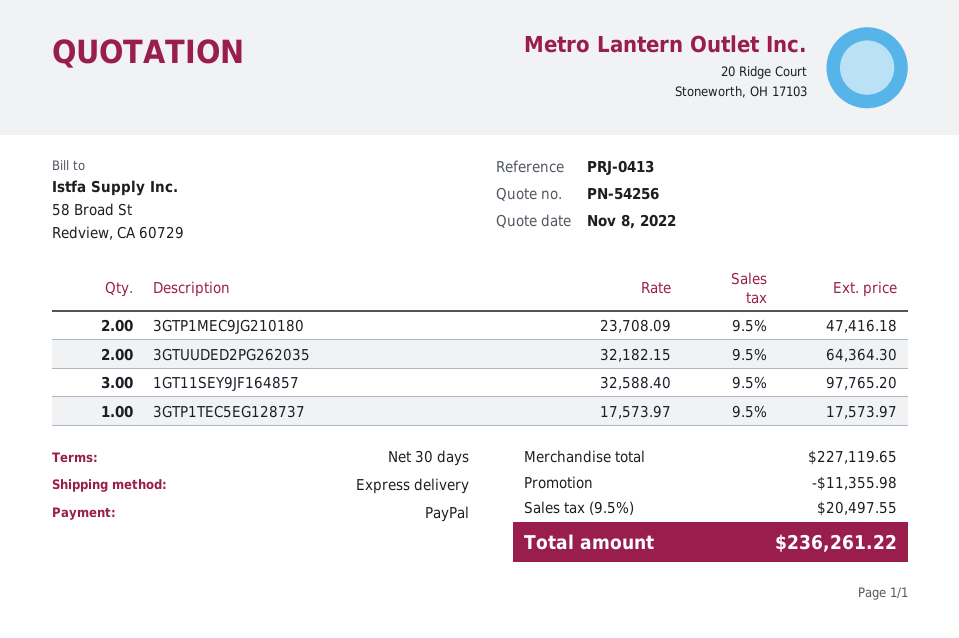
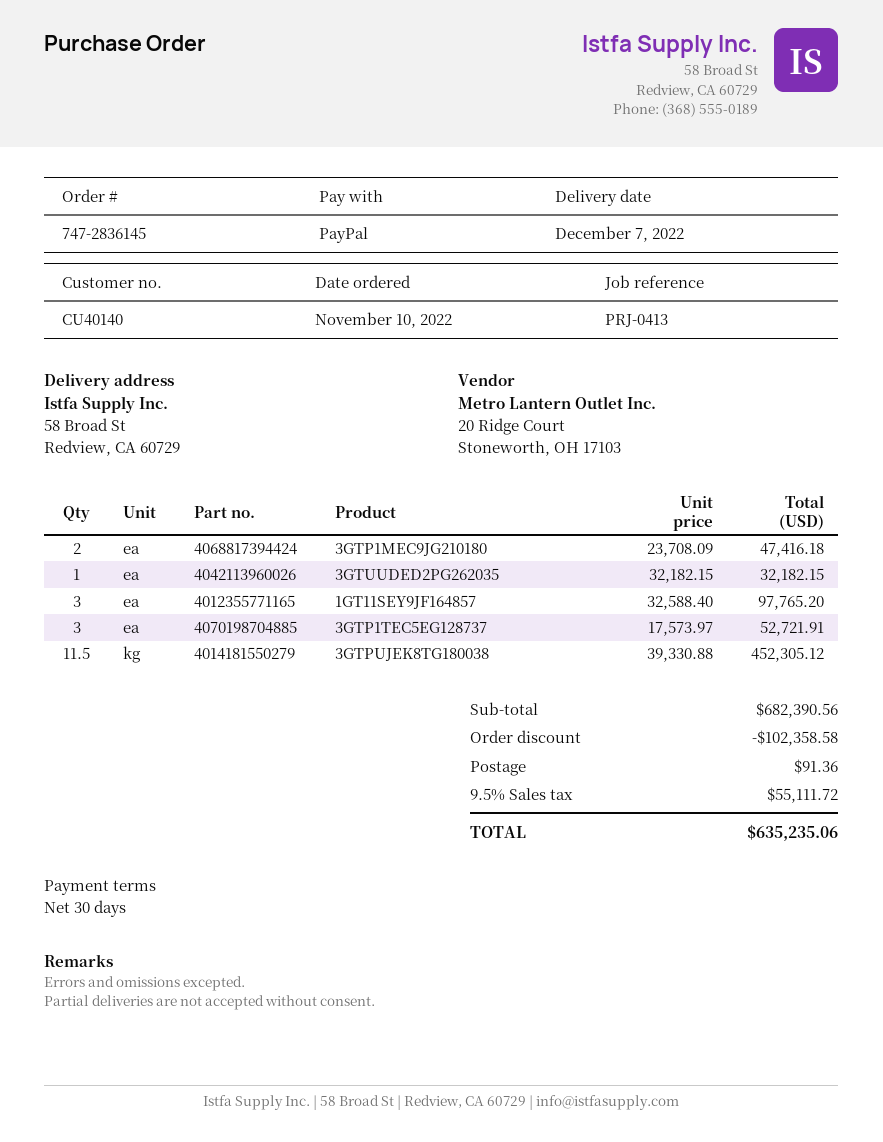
3GTUUDED2PG262035: 2 x 32182.15 = 64364.30 -> 1 x 32182.15 = 32182.15
3GTP1TEC5EG128737: 1 x 17573.97 = 17573.97 -> 3 x 17573.97 = 52721.91
3GTPUJEK8TG180038: none -> 11.5 x 39330.88 = 452305.12
subtotal: 227119.65 -> 682390.56
discount: 11355.98 -> 102358.58
shipping: none -> 91.36
tax: 9.5% = 20497.55 -> 9.5% = 55111.72
total: 236261.22 -> 635235.06

